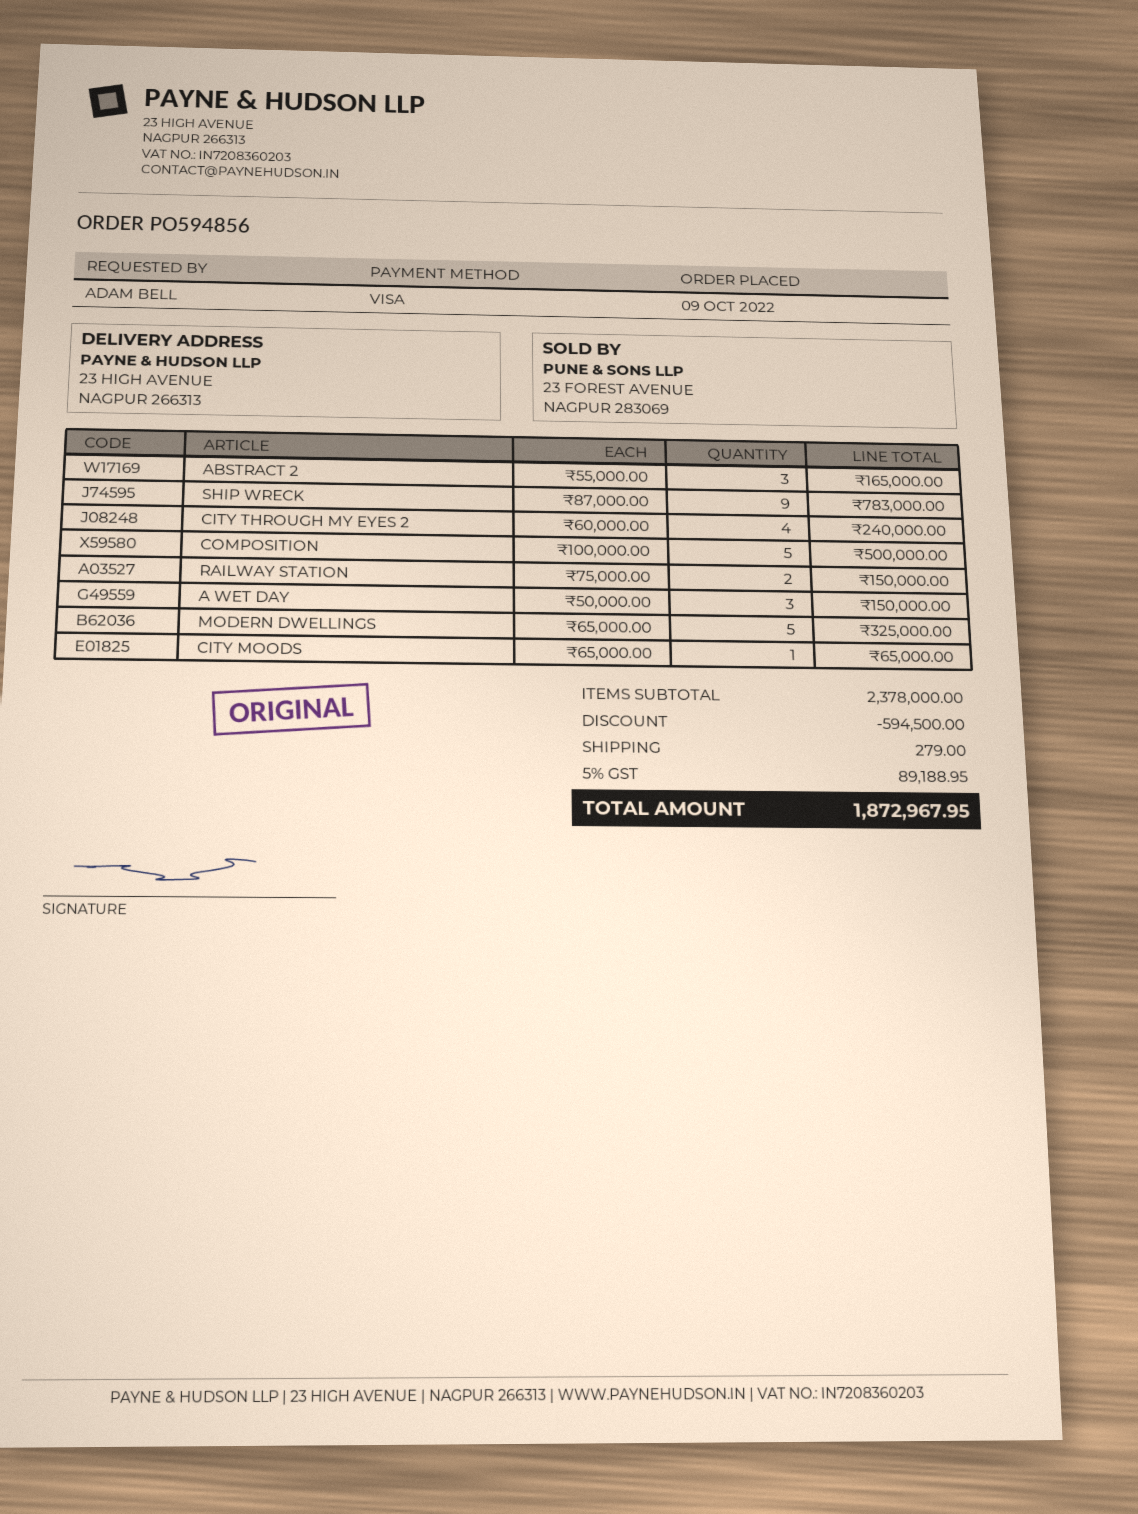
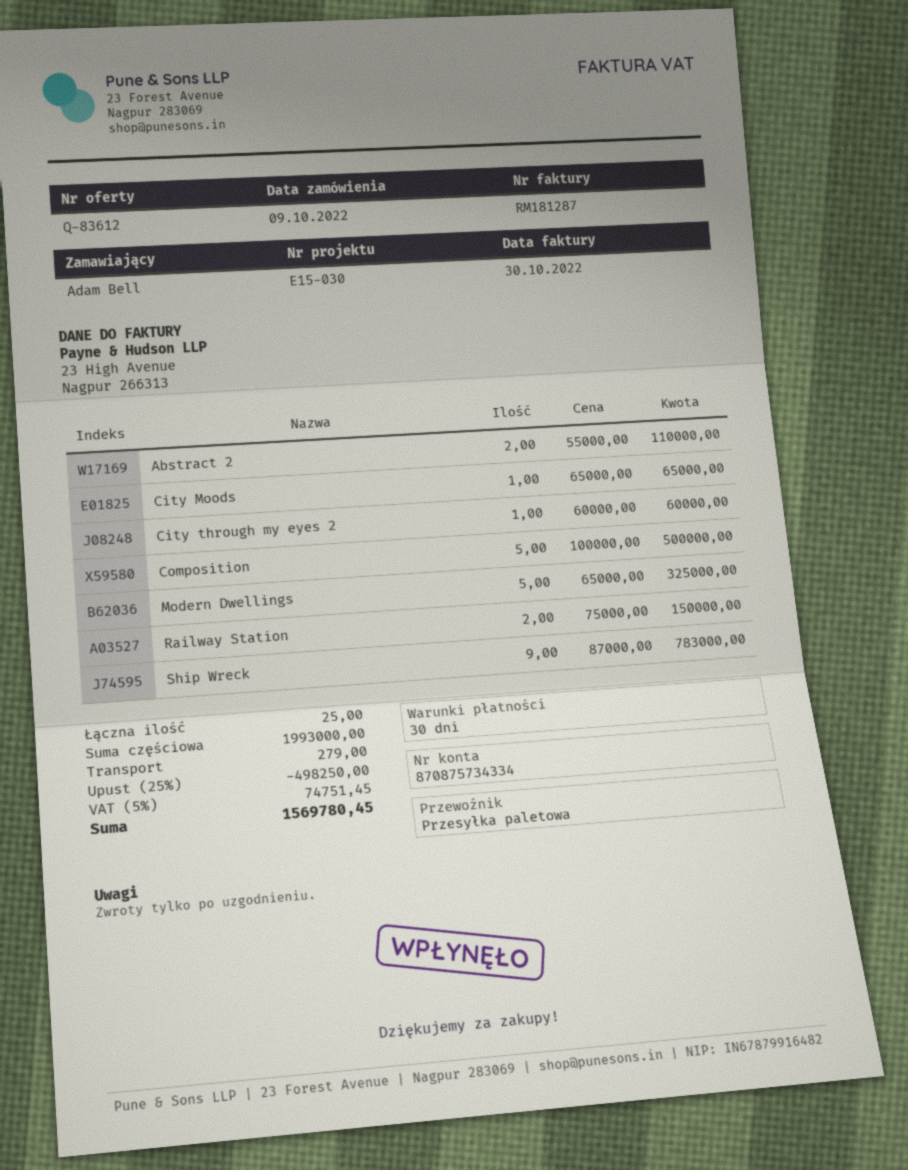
ABSTRACT 2: 3 x 55000.00 = 165000.00 -> 2 x 55000.00 = 110000.00
CITY THROUGH MY EYES 2: 4 x 60000.00 = 240000.00 -> 1 x 60000.00 = 60000.00
A WET DAY: 3 x 50000.00 = 150000.00 -> none
subtotal: 2378000.00 -> 1993000.00
discount: 594500.00 -> 498250.00
tax: 5% = 89188.95 -> 5% = 74751.45
total: 1872967.95 -> 1569780.45

